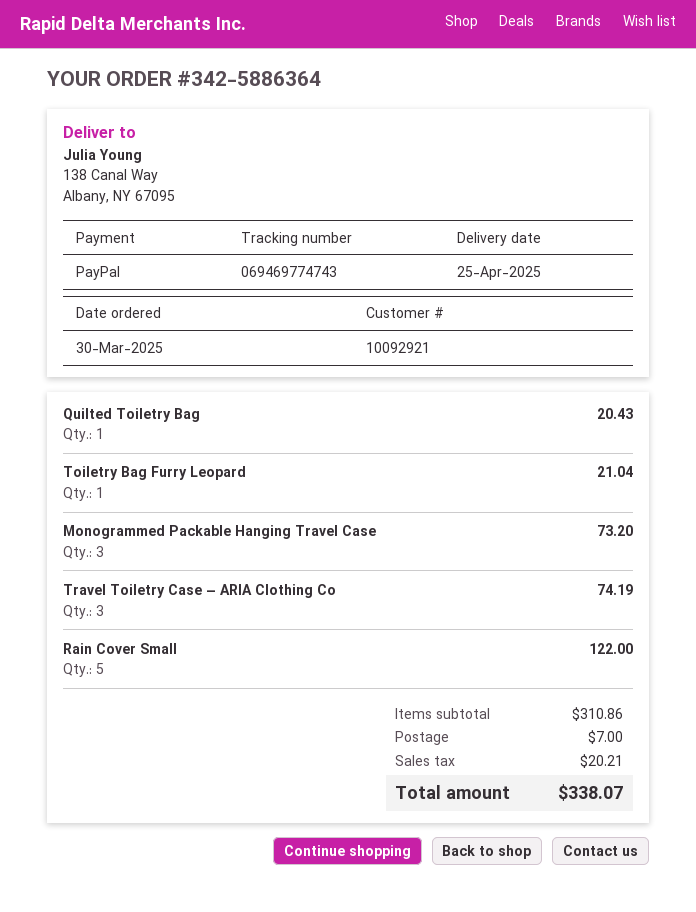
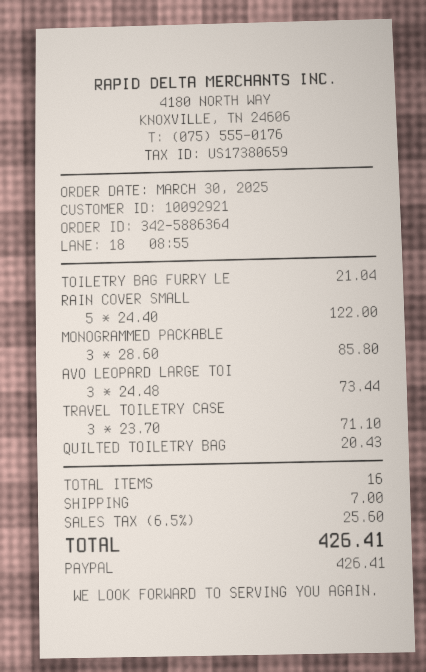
Monogrammed Packable Hanging Travel Case: 3 for 73.20 -> 3 for 85.80
Travel Toiletry Case – ARIA Clothing Co: 3 for 74.19 -> 3 for 71.10
AVO LEOPARD LARGE TOI: none -> 3 for 73.44
tax: 20.21 -> 25.60
total: 338.07 -> 426.41

